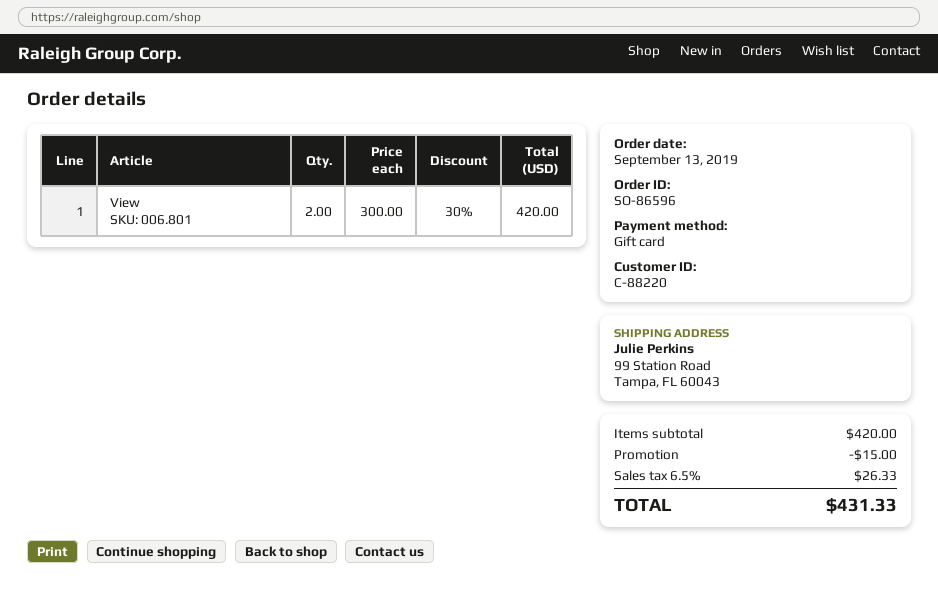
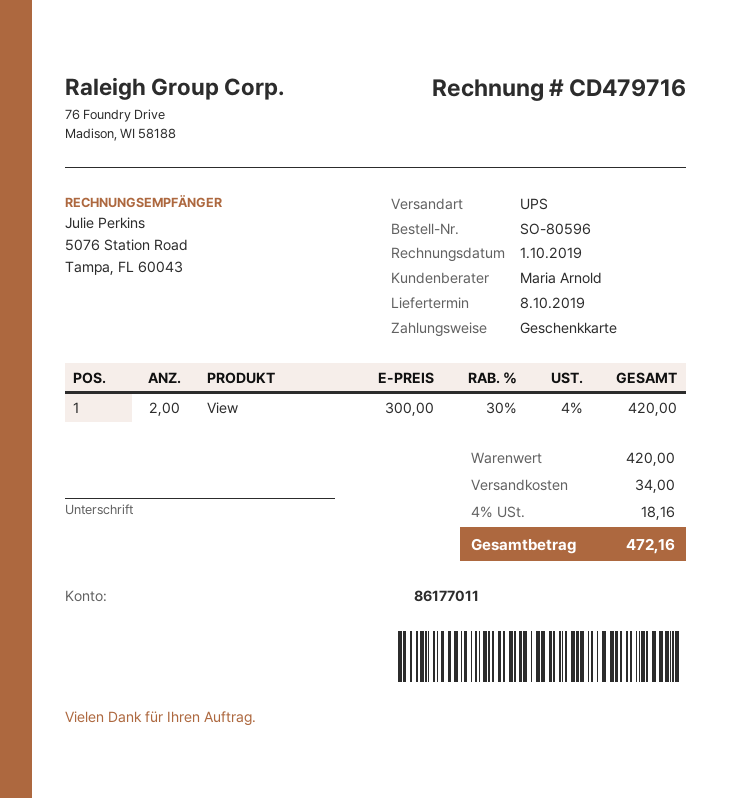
order number: SO-86596 -> SO-80596
discount: 15.00 -> none
shipping: none -> 34.00
tax: 6.5% = 26.33 -> 4% = 18.16
total: 431.33 -> 472.16

